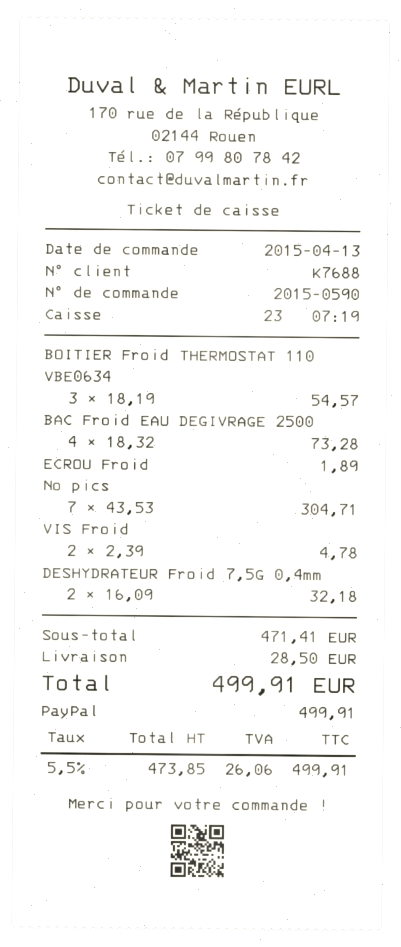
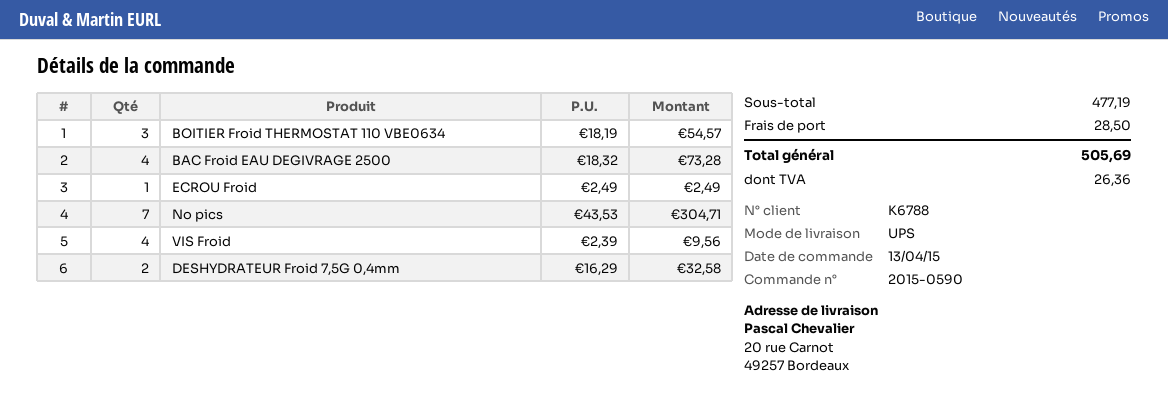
customer number: K7688 -> K6788
ECROU Froid: 1 x 1.89 = 1.89 -> 1 x 2.49 = 2.49
VIS Froid: 2 x 2.39 = 4.78 -> 4 x 2.39 = 9.56
DESHYDRATEUR Froid 7,5G 0,4mm: 2 x 16.09 = 32.18 -> 2 x 16.29 = 32.58
subtotal: 471.41 -> 477.19
tax: 26.06 -> 26.36
total: 499.91 -> 505.69

